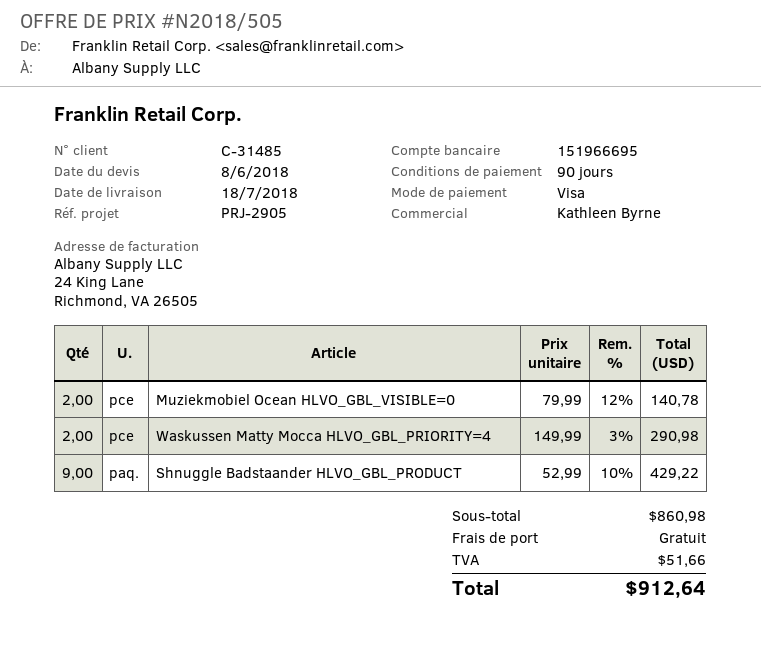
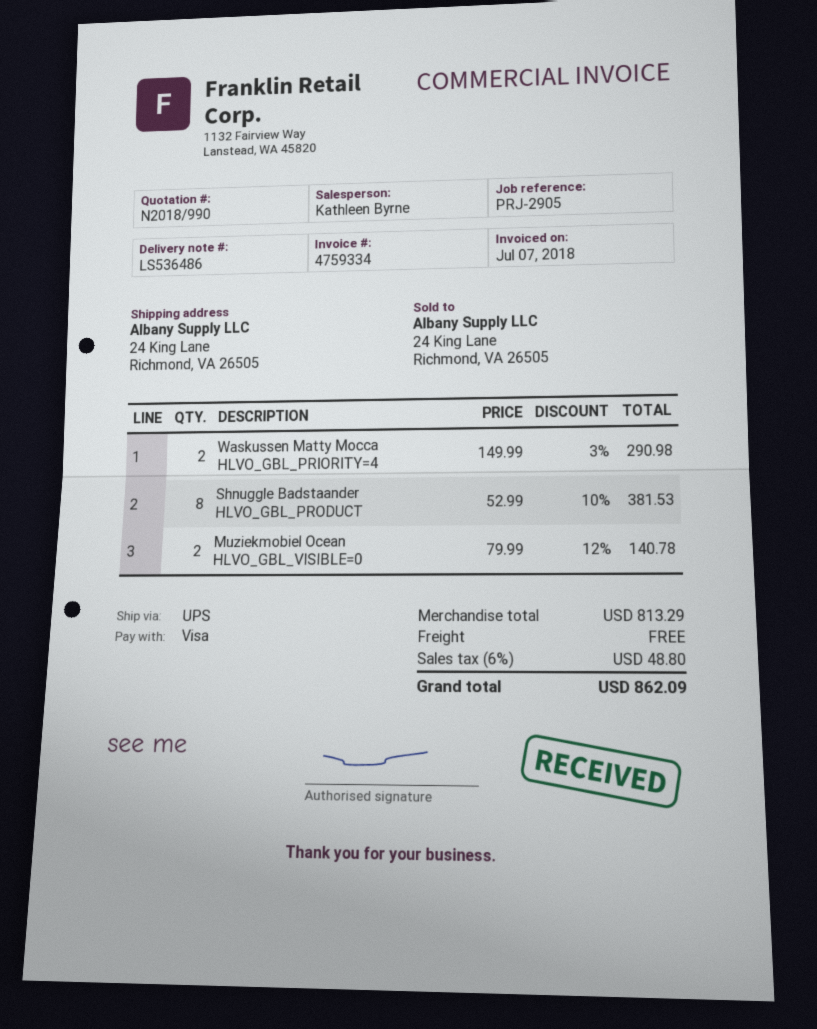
quote number: N2018/505 -> N2018/990
Shnuggle Badstaander HLVO_GBL_PRODUCT: 9 x 52.99 - 10% = 429.22 -> 8 x 52.99 - 10% = 381.53
subtotal: 860.98 -> 813.29
tax: 51.66 -> 48.80
total: 912.64 -> 862.09

